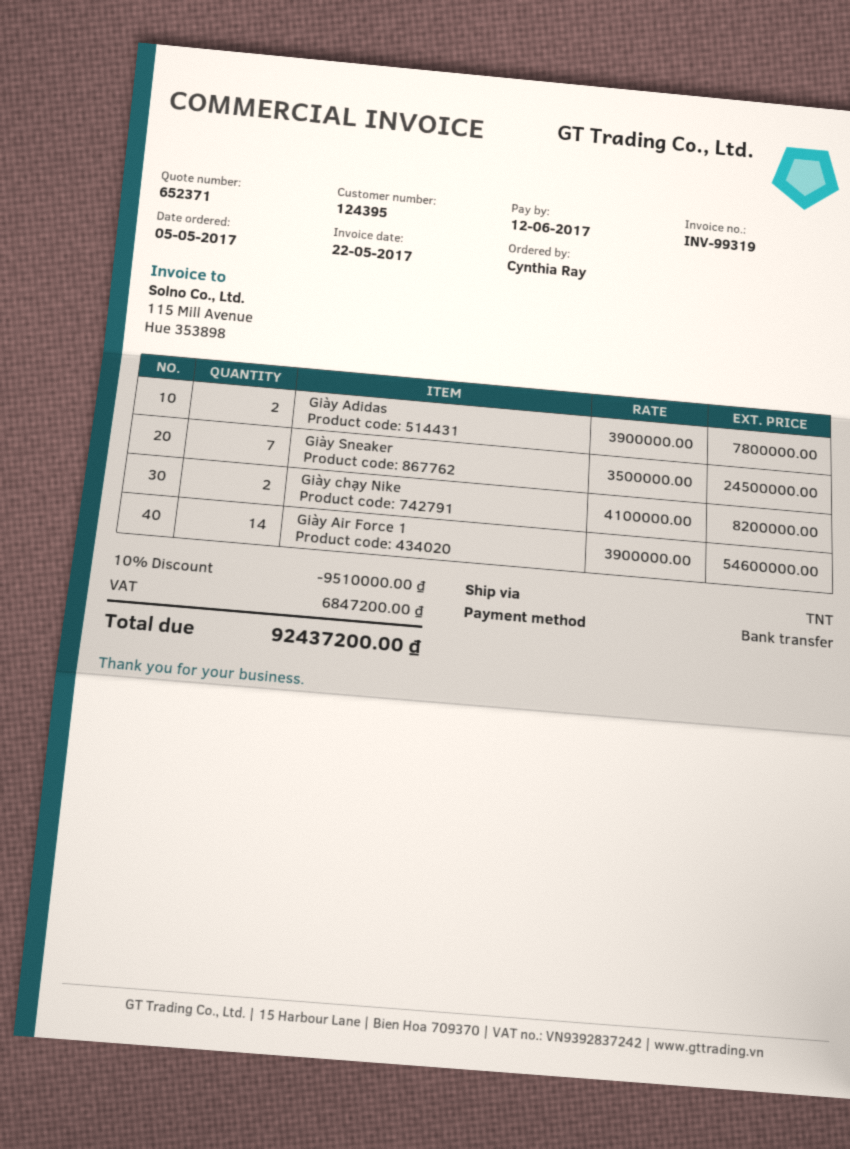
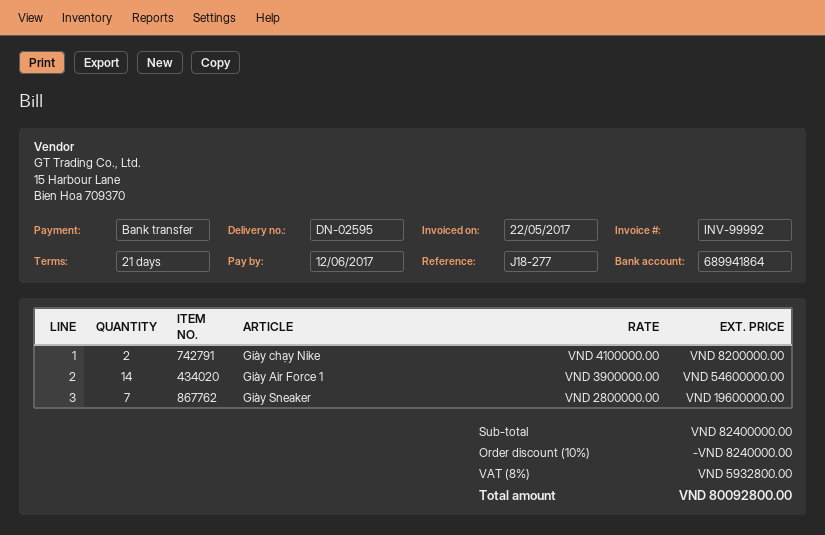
invoice number: INV-99319 -> INV-99992
Giày Adidas: 2 x 3900000.00 = 7800000.00 -> none
Giày Sneaker: 7 x 3500000.00 = 24500000.00 -> 7 x 2800000.00 = 19600000.00
discount: 10% = 9510000.00 -> 10% = 8240000.00
tax: 6847200.00 -> 5932800.00
total: 92437200.00 -> 80092800.00

